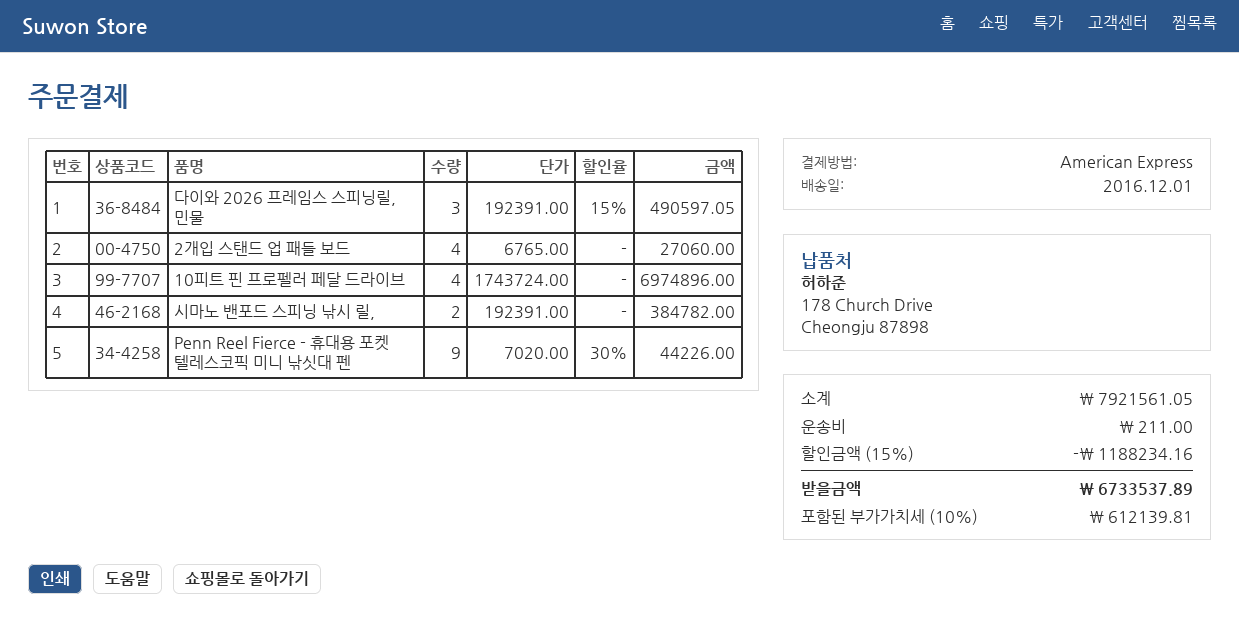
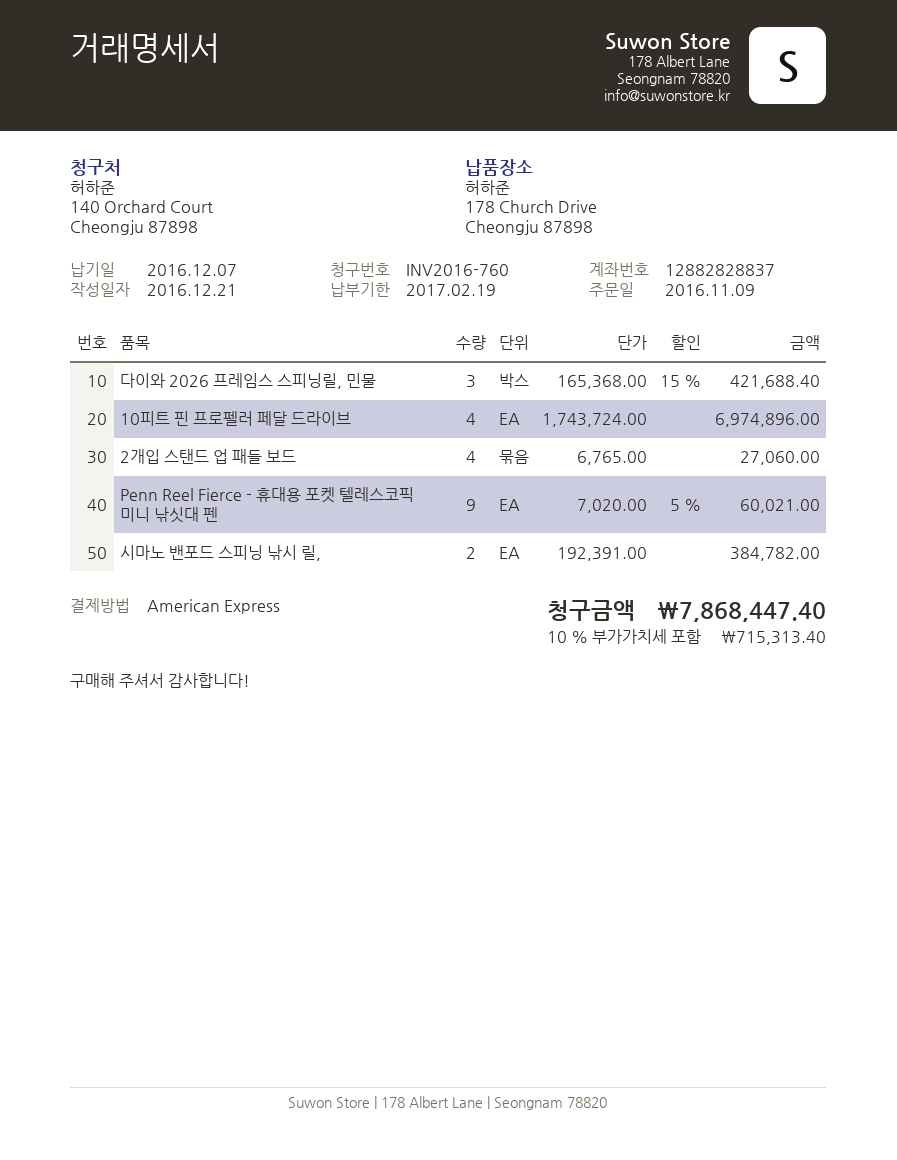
delivery date: 2016-12-01 -> 2016-12-07
다이와 2026 프레임스 스피닝릴, 민물: 3 x 192391.00 - 15% = 490597.05 -> 3 x 165368.00 - 15% = 421688.40
Penn Reel Fierce - 휴대용 포켓 텔레스코픽 미니 낚싯대 펜: 9 x 7020.00 - 30% = 44226.00 -> 9 x 7020.00 - 5% = 60021.00
discount: 15% = 1188234.16 -> none
shipping: 211.00 -> none
tax: 10% = 612139.81 -> 10% = 715313.40
total: 6733537.89 -> 7868447.40

